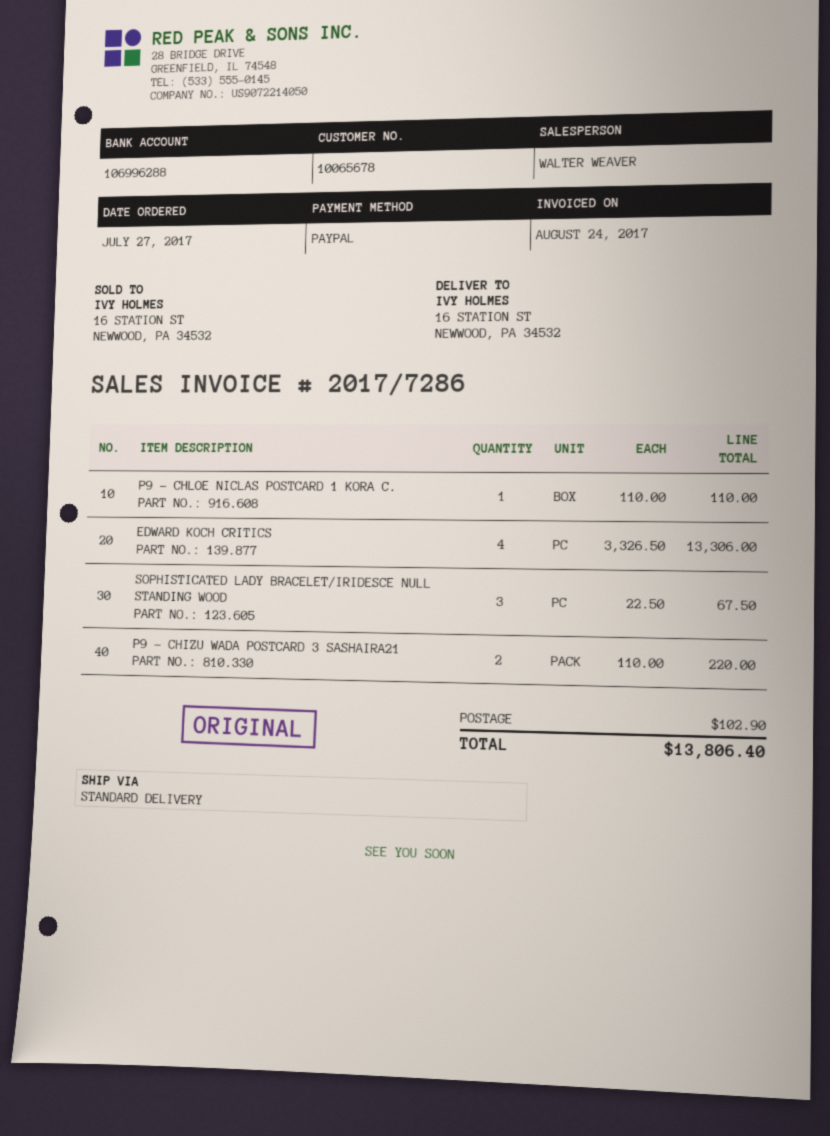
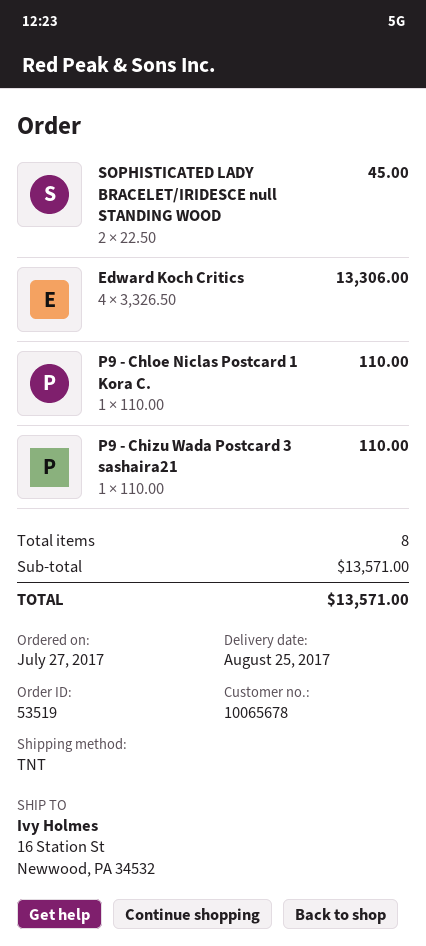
shipping method: standard -> TNT
SOPHISTICATED LADY BRACELET/IRIDESCE NULL STANDING WOOD: 3 x 22.50 = 67.50 -> 2 x 22.50 = 45.00
P9 - CHIZU WADA POSTCARD 3 SASHAIRA21: 2 x 110.00 = 220.00 -> 1 x 110.00 = 110.00
shipping: 102.90 -> none
total: 13806.40 -> 13571.00

